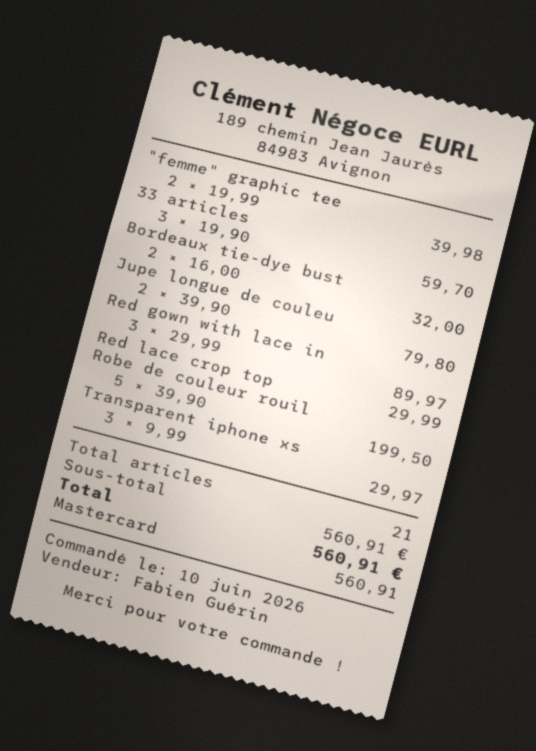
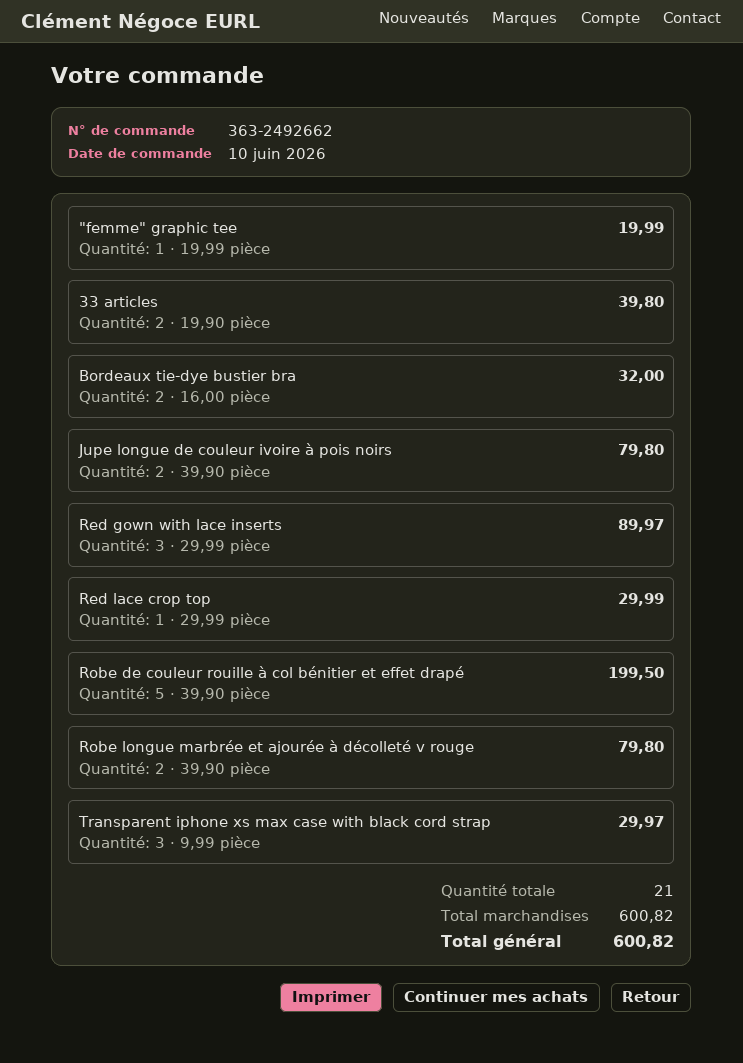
"femme" graphic tee: 2 x 19.99 = 39.98 -> 1 x 19.99 = 19.99
33 articles: 3 x 19.90 = 59.70 -> 2 x 19.90 = 39.80
Robe longue marbrée et ajourée à décolleté v rouge: none -> 2 x 39.90 = 79.80
subtotal: 560.91 -> 600.82
total: 560.91 -> 600.82

